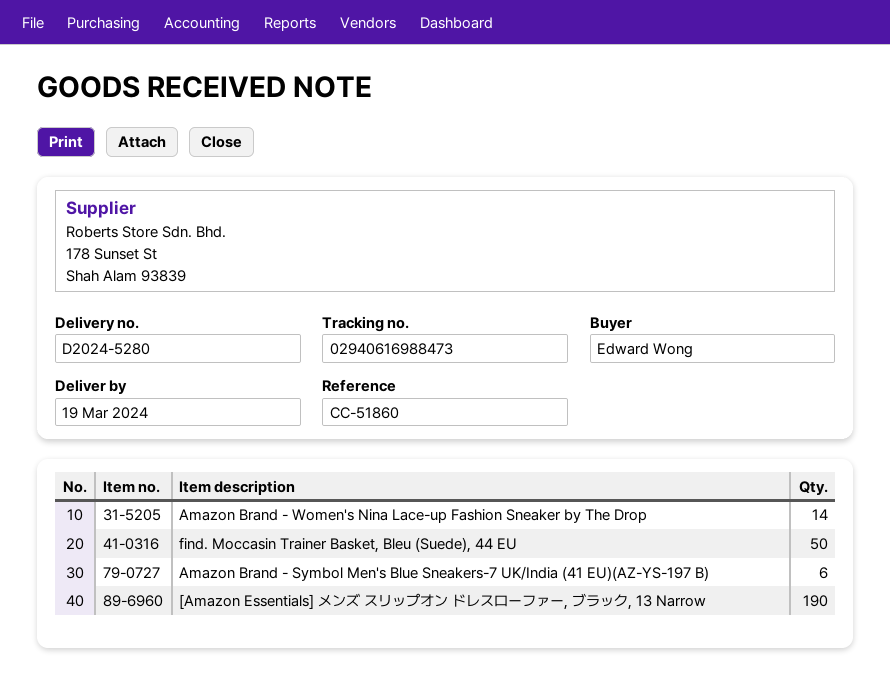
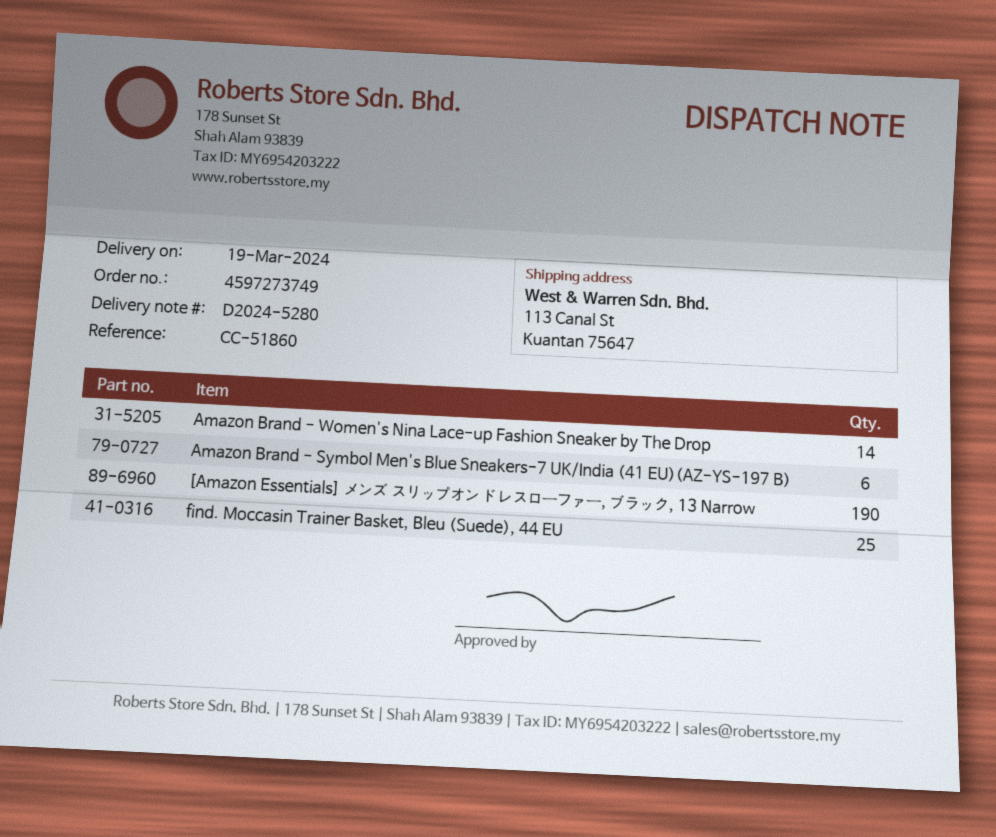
find. Moccasin Trainer Basket, Bleu (Suede), 44 EU: 50 -> 25

